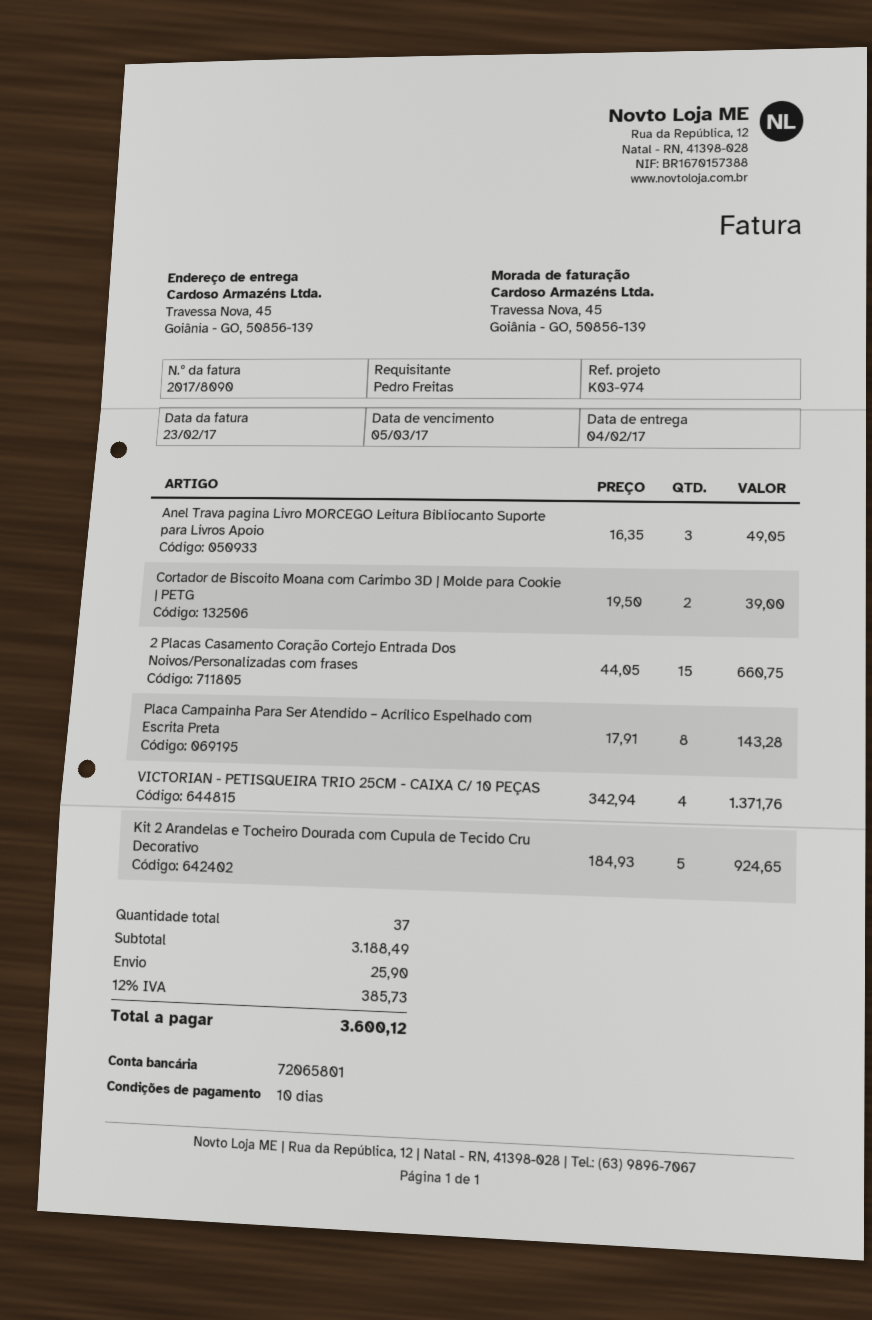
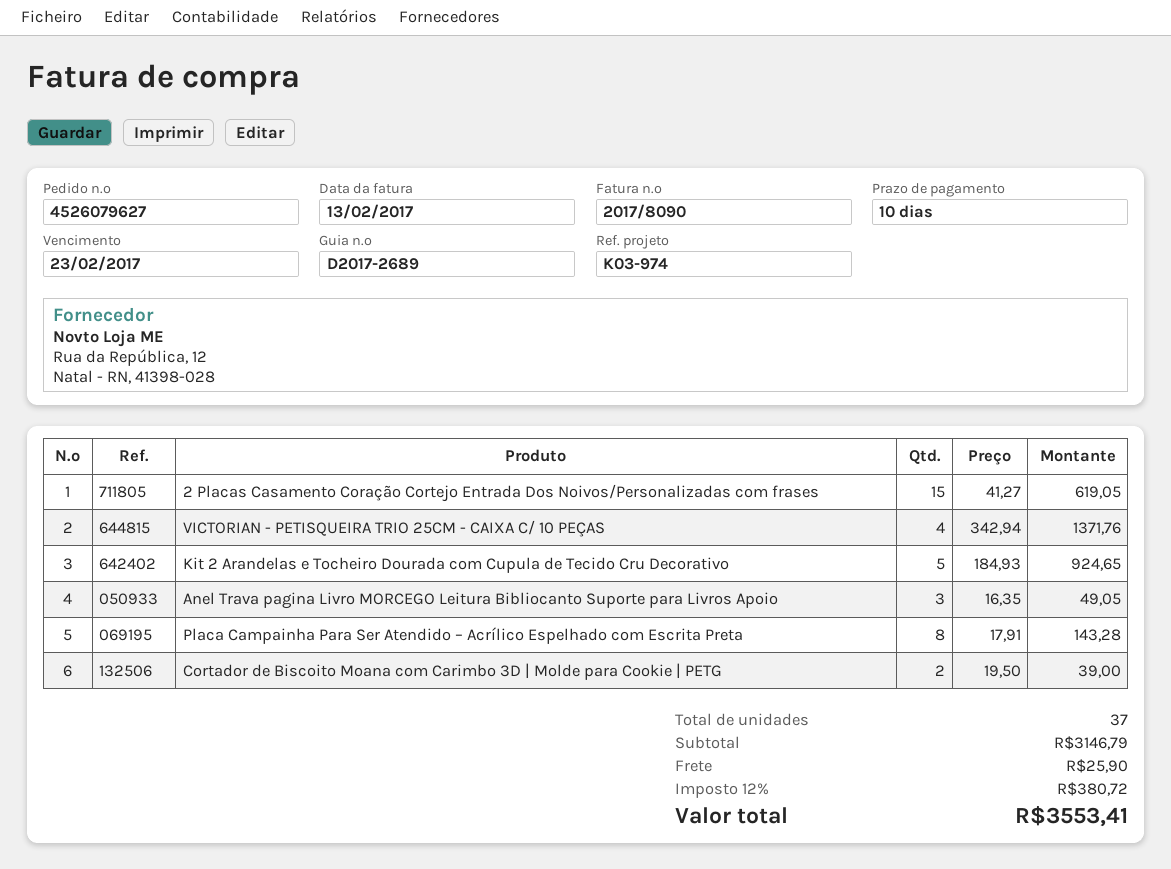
invoice date: 2017-02-23 -> 2017-02-13
due date: 2017-03-05 -> 2017-02-23
2 Placas Casamento Coração Cortejo Entrada Dos Noivos/Personalizadas com frases: 15 x 44.05 = 660.75 -> 15 x 41.27 = 619.05
subtotal: 3188.49 -> 3146.79
tax: 12% = 385.73 -> 12% = 380.72
total: 3600.12 -> 3553.41

